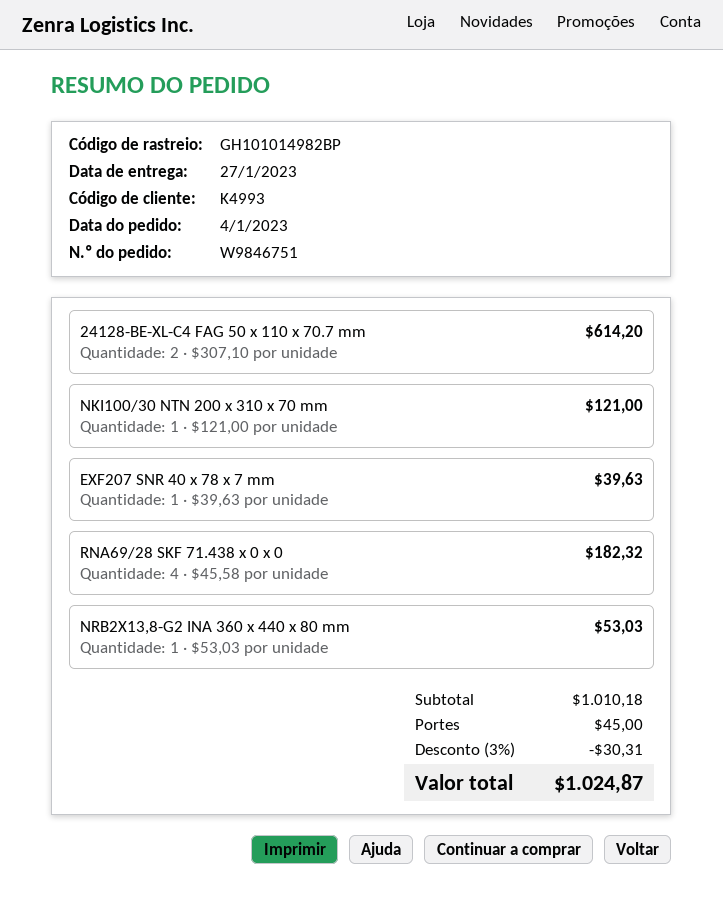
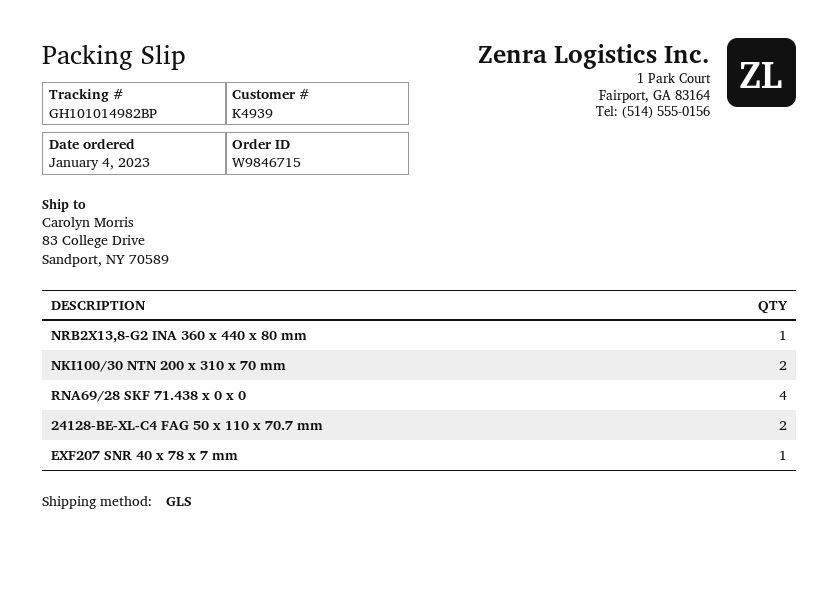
order number: W9846751 -> W9846715
customer number: K4993 -> K4939
NKI100/30 NTN 200 x 310 x 70 mm: 1 -> 2

